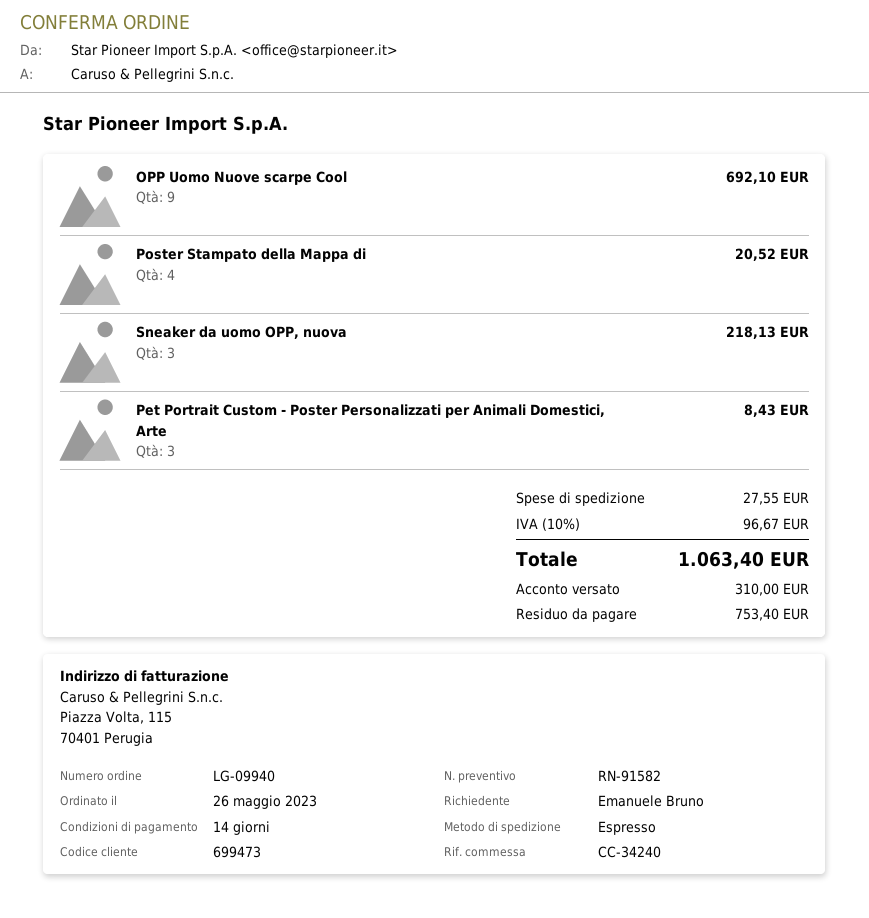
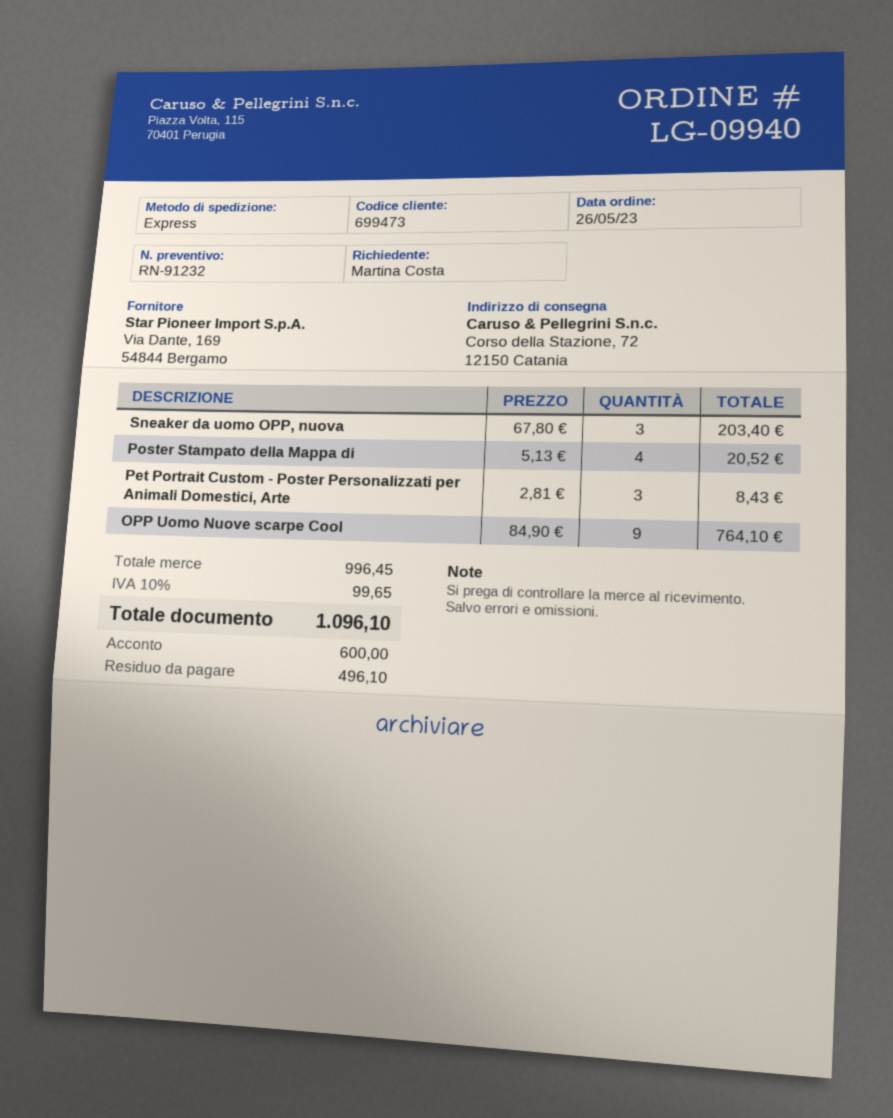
quote number: RN-91582 -> RN-91232
ordered by: Emanuele Bruno -> Martina Costa
OPP Uomo Nuove scarpe Cool: 9 for 692.10 -> 9 for 764.10
Sneaker da uomo OPP, nuova: 3 for 218.13 -> 3 for 203.40
shipping: 27.55 -> none
tax: 10% = 96.67 -> 10% = 99.65
total: 1063.40 -> 1096.10
deposit: 310.00 -> 600.00
balance: 753.40 -> 496.10

